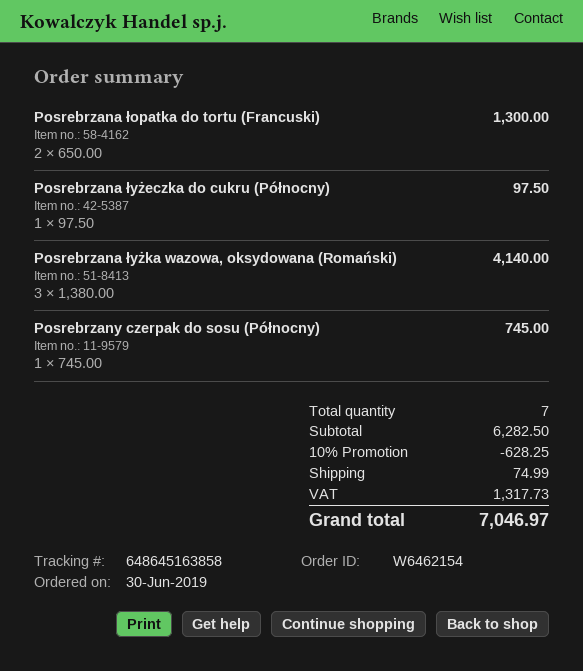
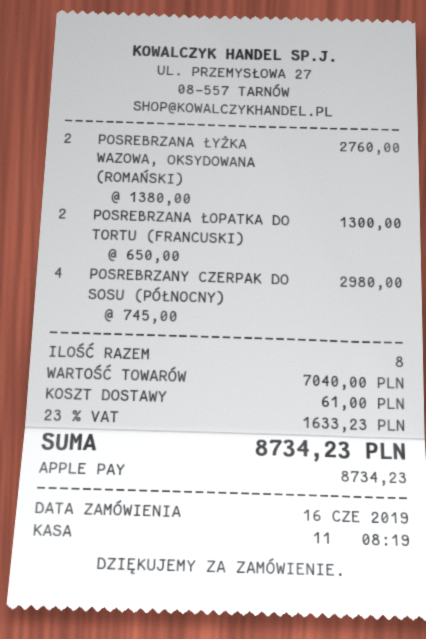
order date: 2019-06-30 -> 2019-06-16
Posrebrzana łyżeczka do cukru (Północny): 1 x 97.50 = 97.50 -> none
Posrebrzana łyżka wazowa, oksydowana (Romański): 3 x 1380.00 = 4140.00 -> 2 x 1380.00 = 2760.00
Posrebrzany czerpak do sosu (Północny): 1 x 745.00 = 745.00 -> 4 x 745.00 = 2980.00
total quantity: 7 -> 8
subtotal: 6282.50 -> 7040.00
discount: 10% = 628.25 -> none
shipping: 74.99 -> 61.00
tax: 1317.73 -> 1633.23
total: 7046.97 -> 8734.23

